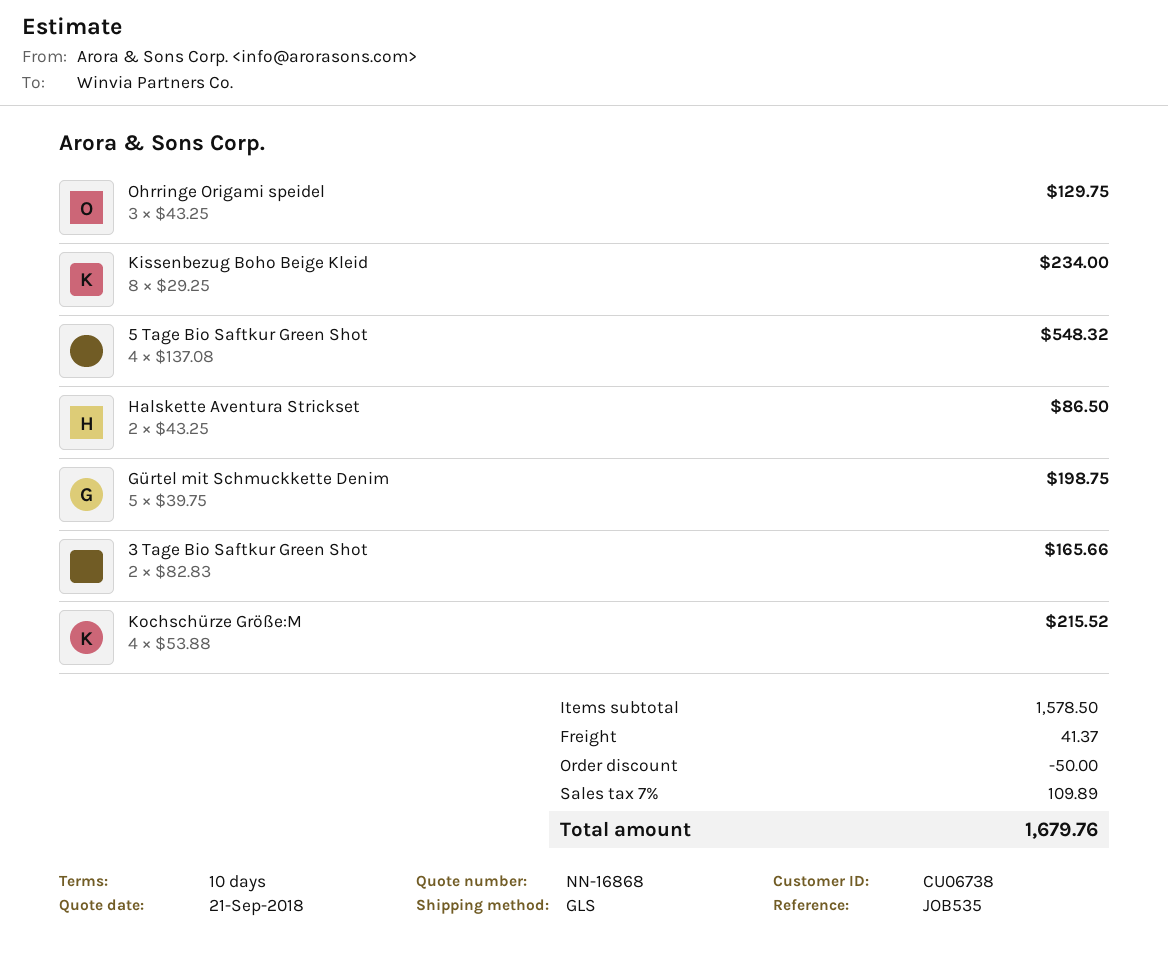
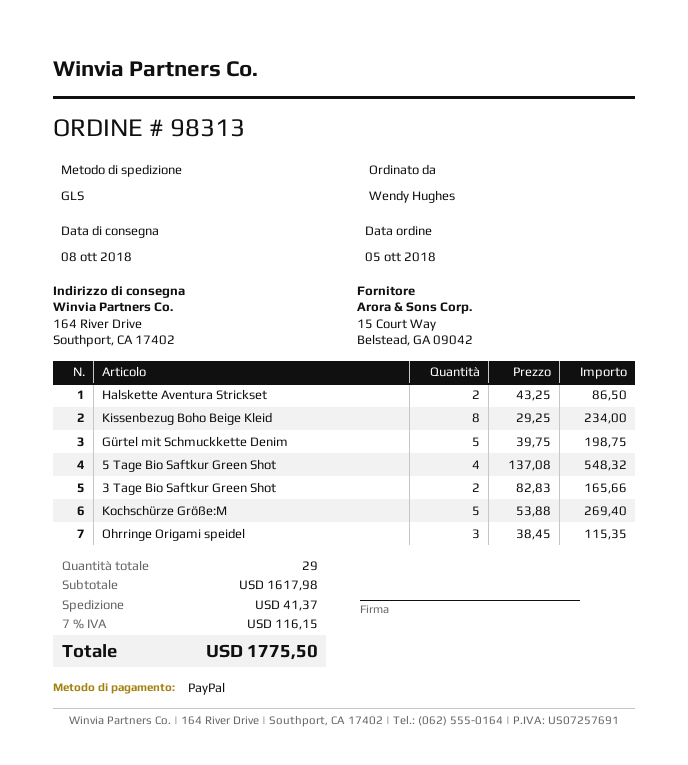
Ohrringe Origami speidel: 3 x 43.25 = 129.75 -> 3 x 38.45 = 115.35
Kochschürze Größe:M: 4 x 53.88 = 215.52 -> 5 x 53.88 = 269.40
subtotal: 1578.50 -> 1617.98
discount: 50.00 -> none
tax: 7% = 109.89 -> 7% = 116.15
total: 1679.76 -> 1775.50

